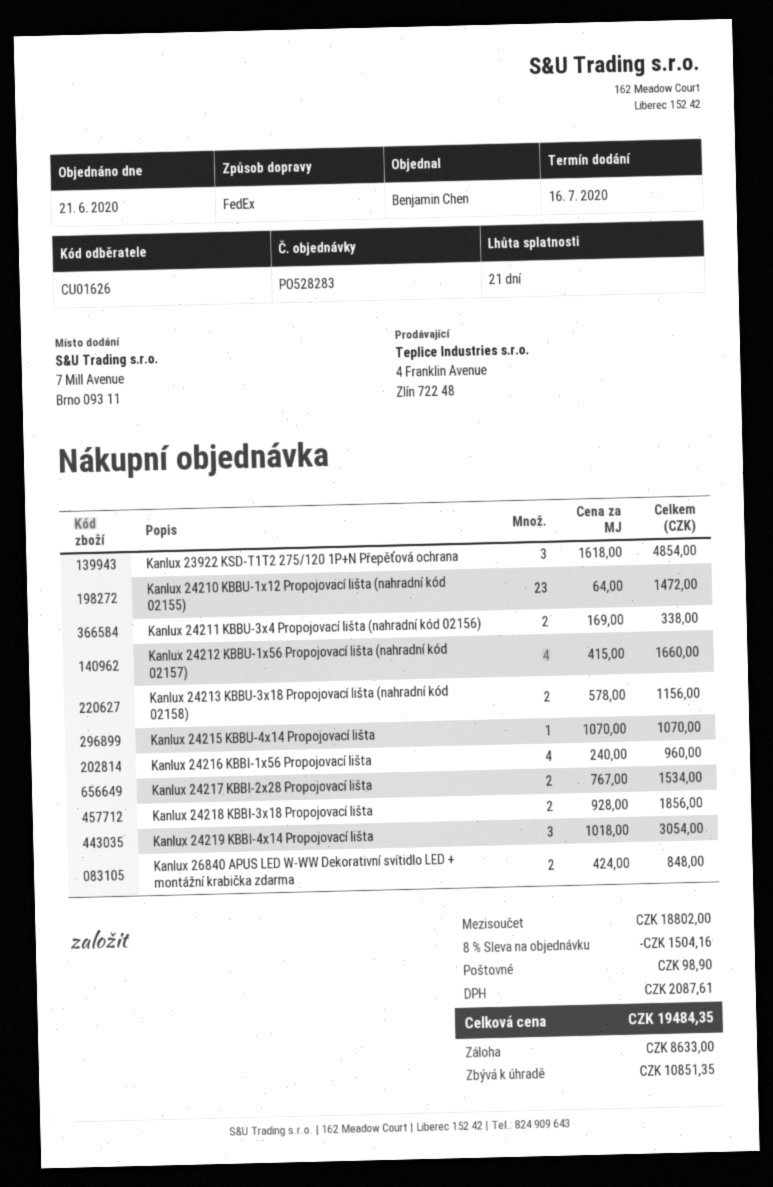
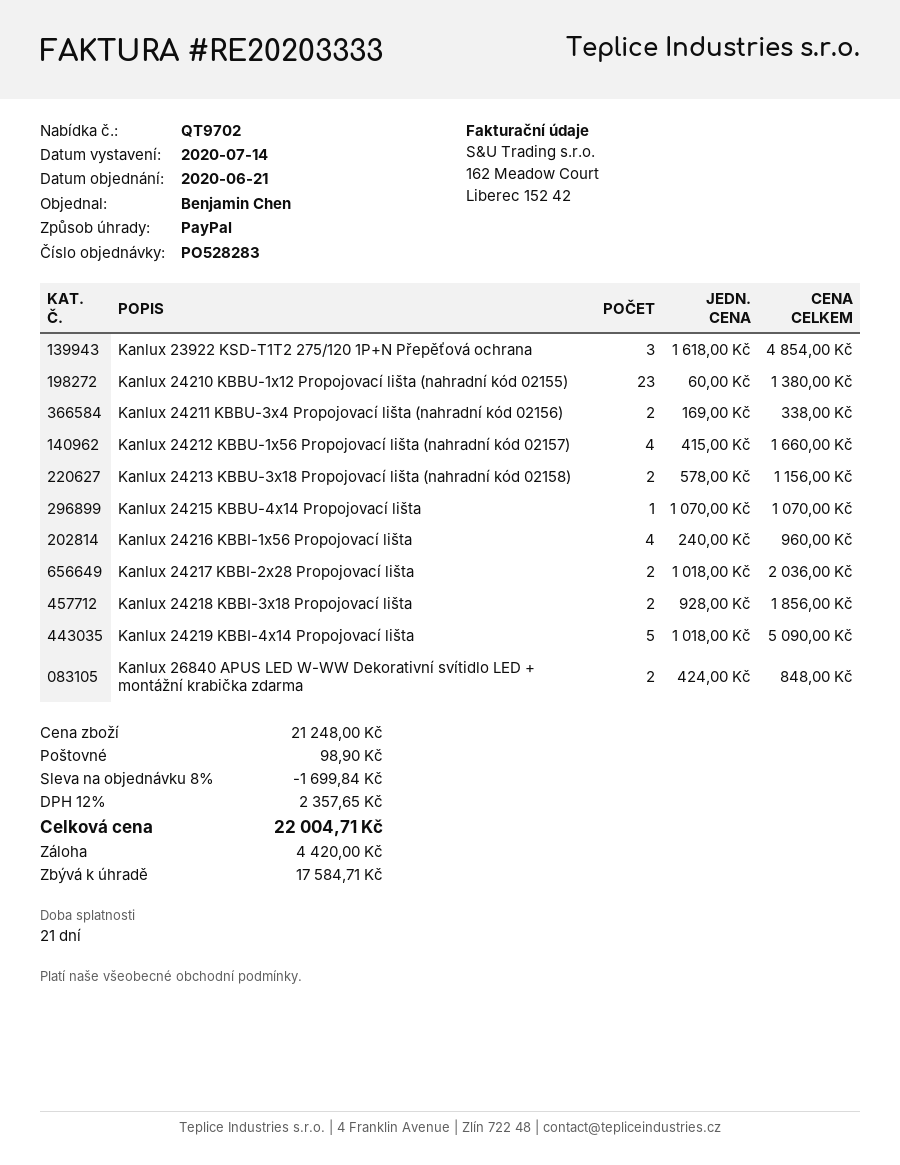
Kanlux 24210 KBBU-1x12 Propojovací lišta (nahradní kód 02155): 23 x 64.00 = 1472.00 -> 23 x 60.00 = 1380.00
Kanlux 24217 KBBI-2x28 Propojovací lišta: 2 x 767.00 = 1534.00 -> 2 x 1018.00 = 2036.00
Kanlux 24219 KBBI-4x14 Propojovací lišta: 3 x 1018.00 = 3054.00 -> 5 x 1018.00 = 5090.00
subtotal: 18802.00 -> 21248.00
discount: 8% = 1504.16 -> 8% = 1699.84
tax: 2087.61 -> 2357.65
total: 19484.35 -> 22004.71
deposit: 8633.00 -> 4420.00
balance: 10851.35 -> 17584.71

